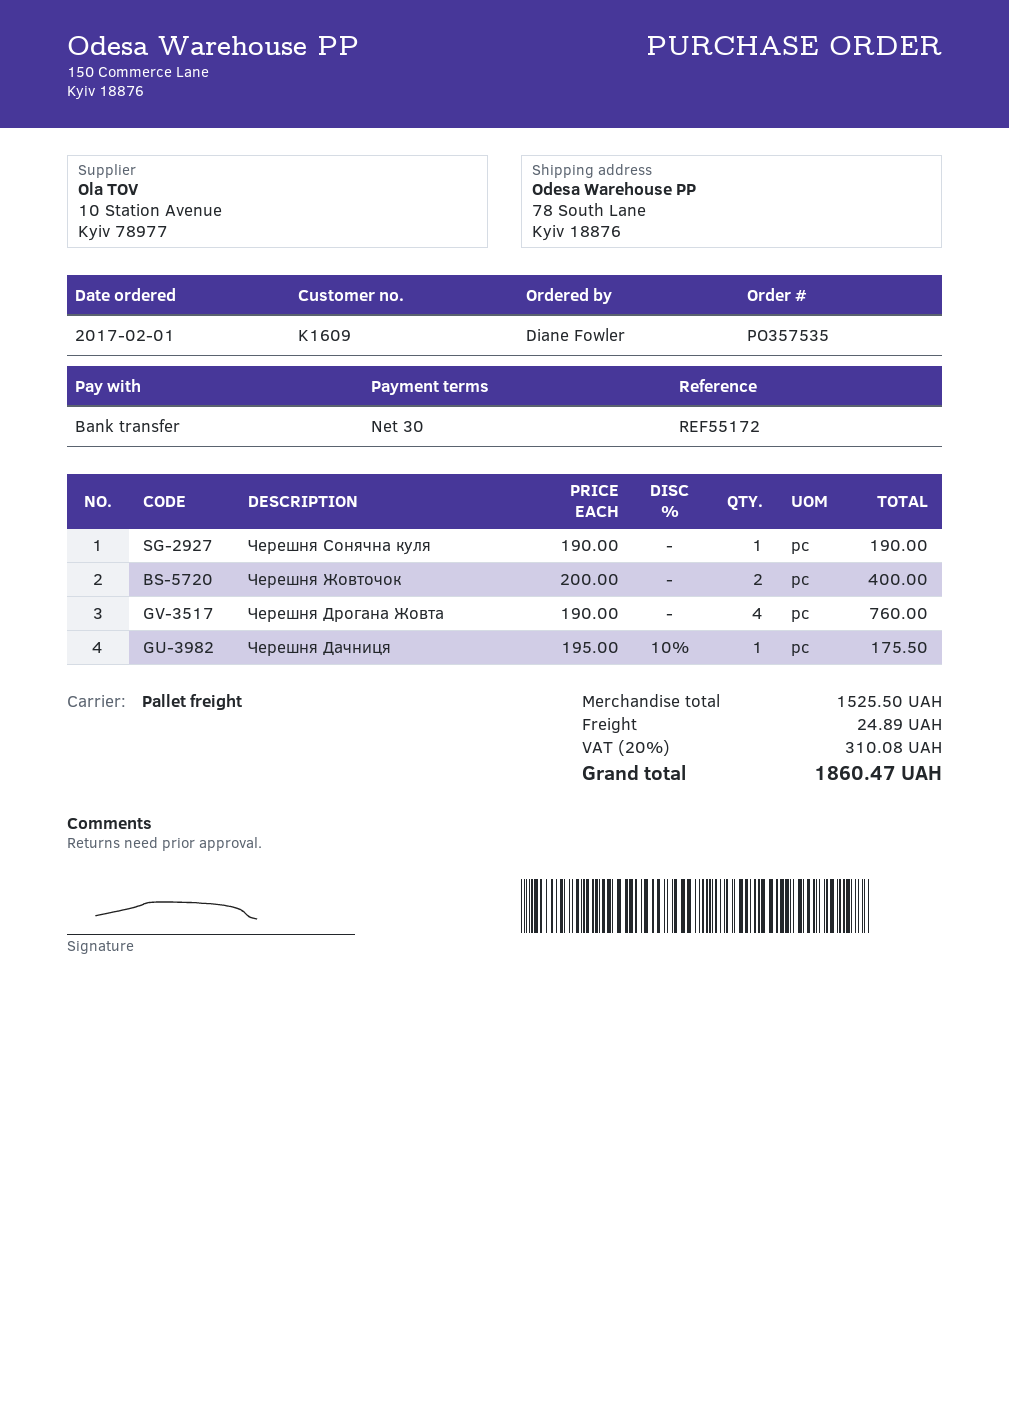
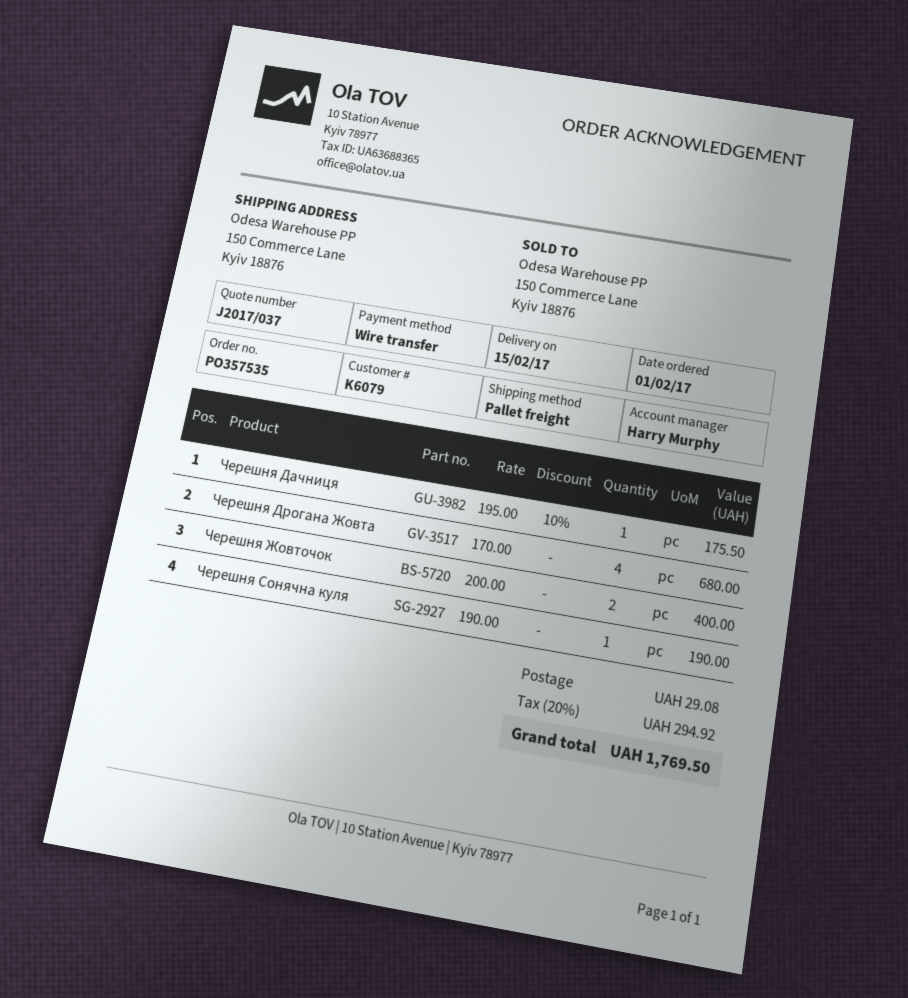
customer number: K1609 -> K6079
ship to: 78 South Lane, Kyiv 18876 -> 150 Commerce Lane, Kyiv 18876
Черешня Дрогана Жовта: 4 x 190.00 = 760.00 -> 4 x 170.00 = 680.00
shipping: 24.89 -> 29.08
tax: 20% = 310.08 -> 20% = 294.92
total: 1860.47 -> 1769.50

